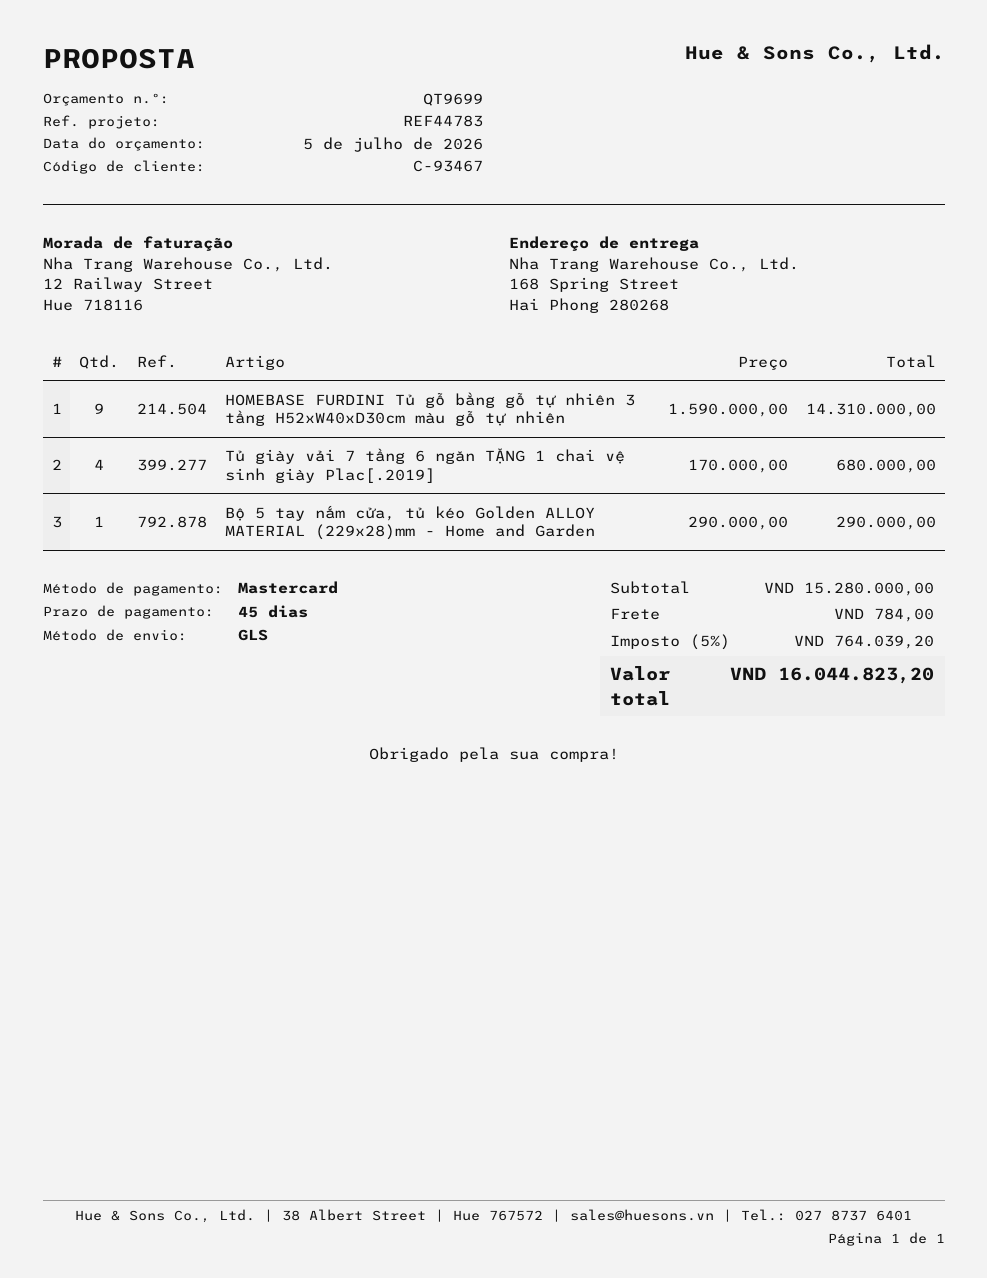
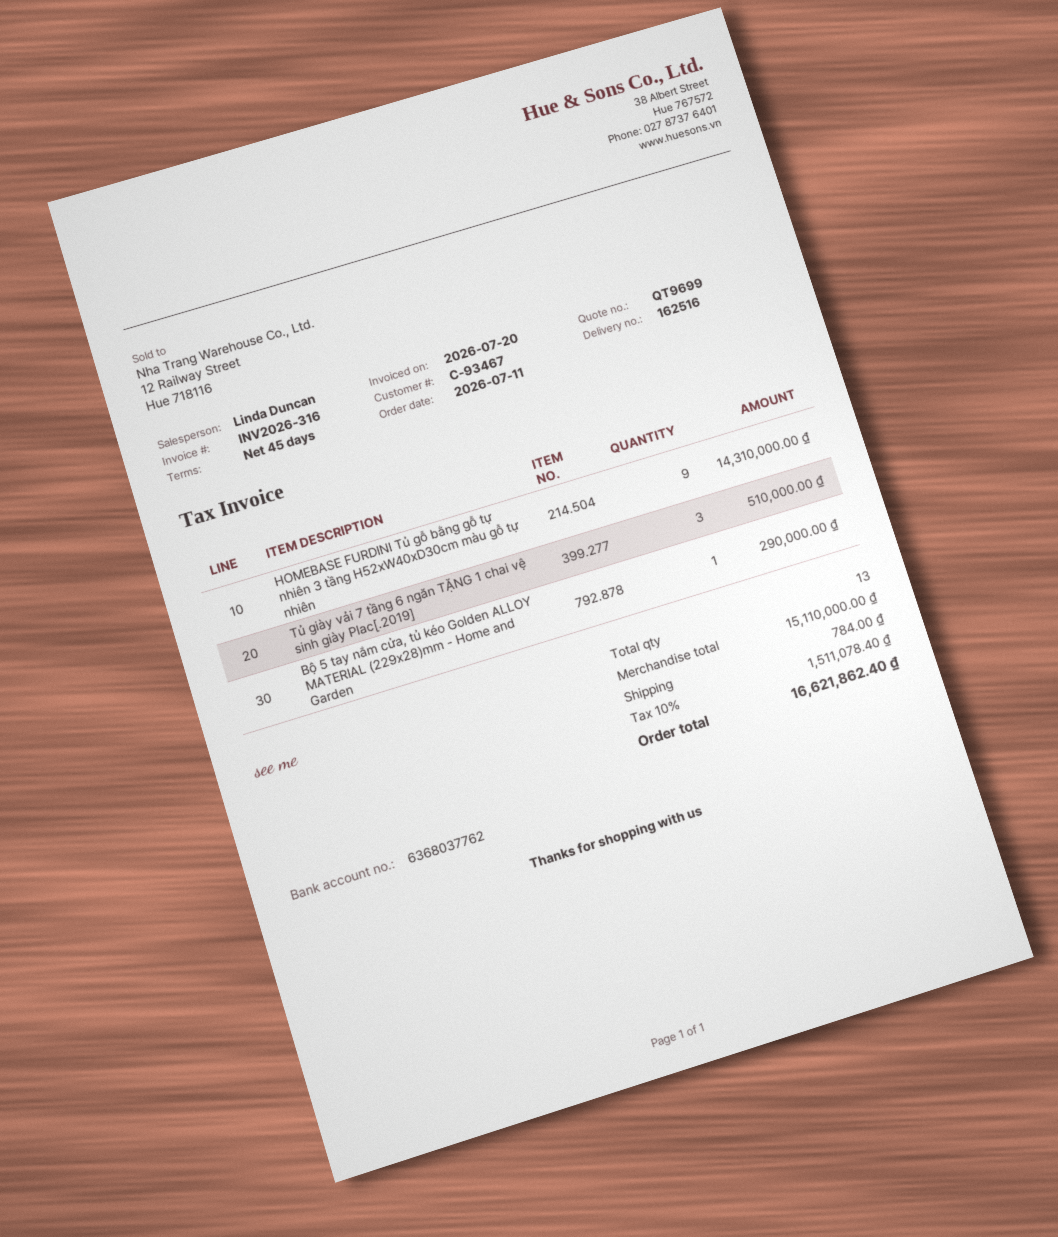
Tủ giày vải 7 tầng 6 ngăn TẶNG 1 chai vệ sinh giày Plac[.2019]: 4 for 680000.00 -> 3 for 510000.00
subtotal: 15280000.00 -> 15110000.00
tax: 5% = 764039.20 -> 10% = 1511078.40
total: 16044823.20 -> 16621862.40

